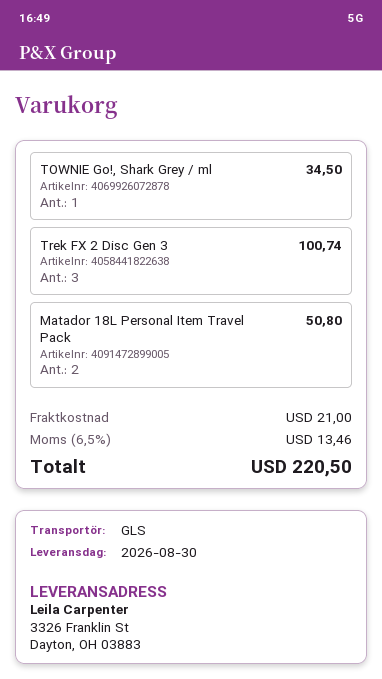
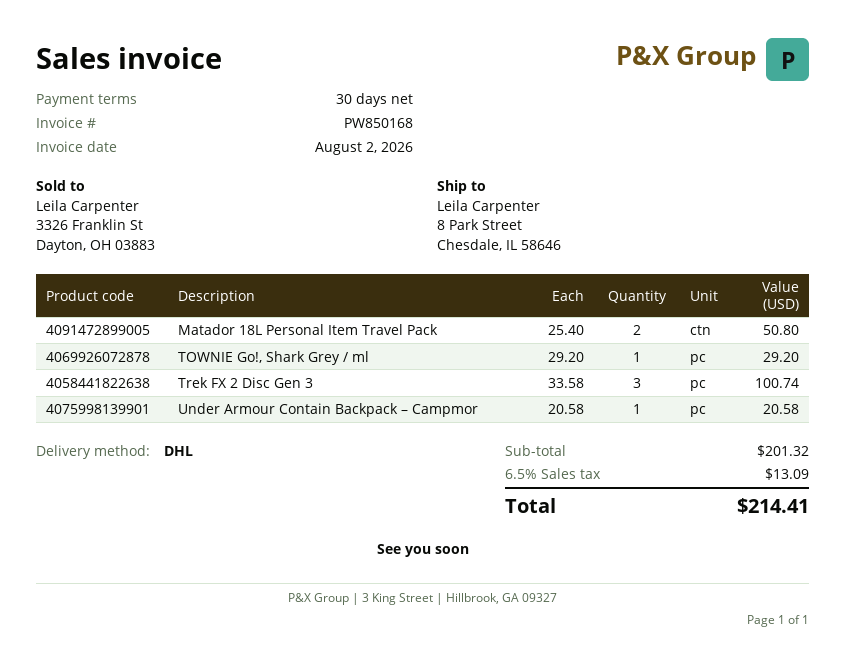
shipping method: GLS -> DHL
ship to: 3326 Franklin St, Dayton, OH 03883 -> 8 Park Street, Chesdale, IL 58646
TOWNIE Go!, Shark Grey / ml: 1 for 34.50 -> 1 for 29.20
Under Armour Contain Backpack – Campmor: none -> 1 for 20.58
shipping: 21.00 -> none
tax: 6.5% = 13.46 -> 6.5% = 13.09
total: 220.50 -> 214.41

